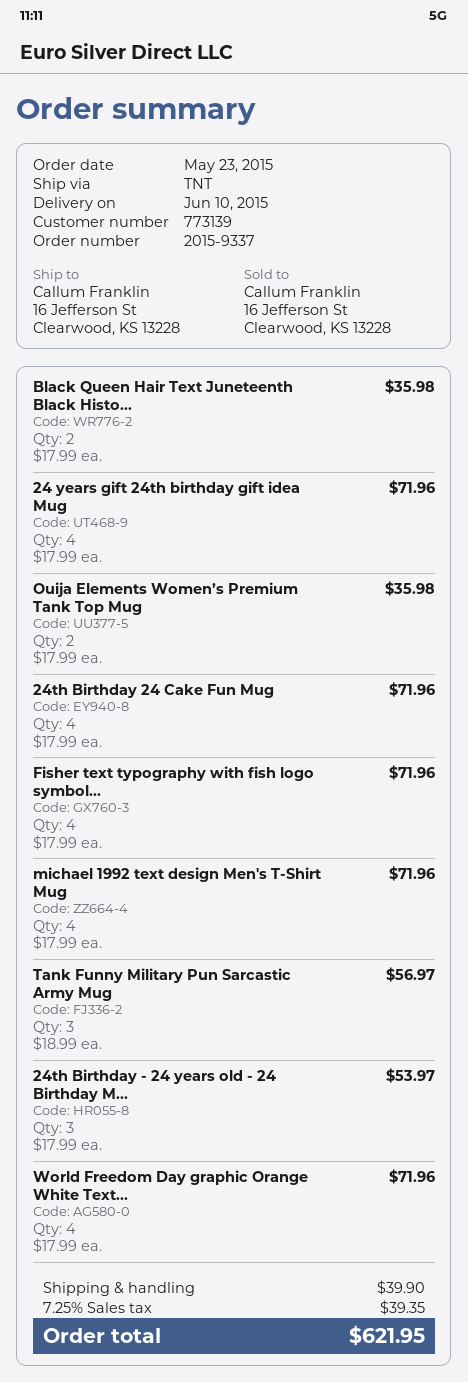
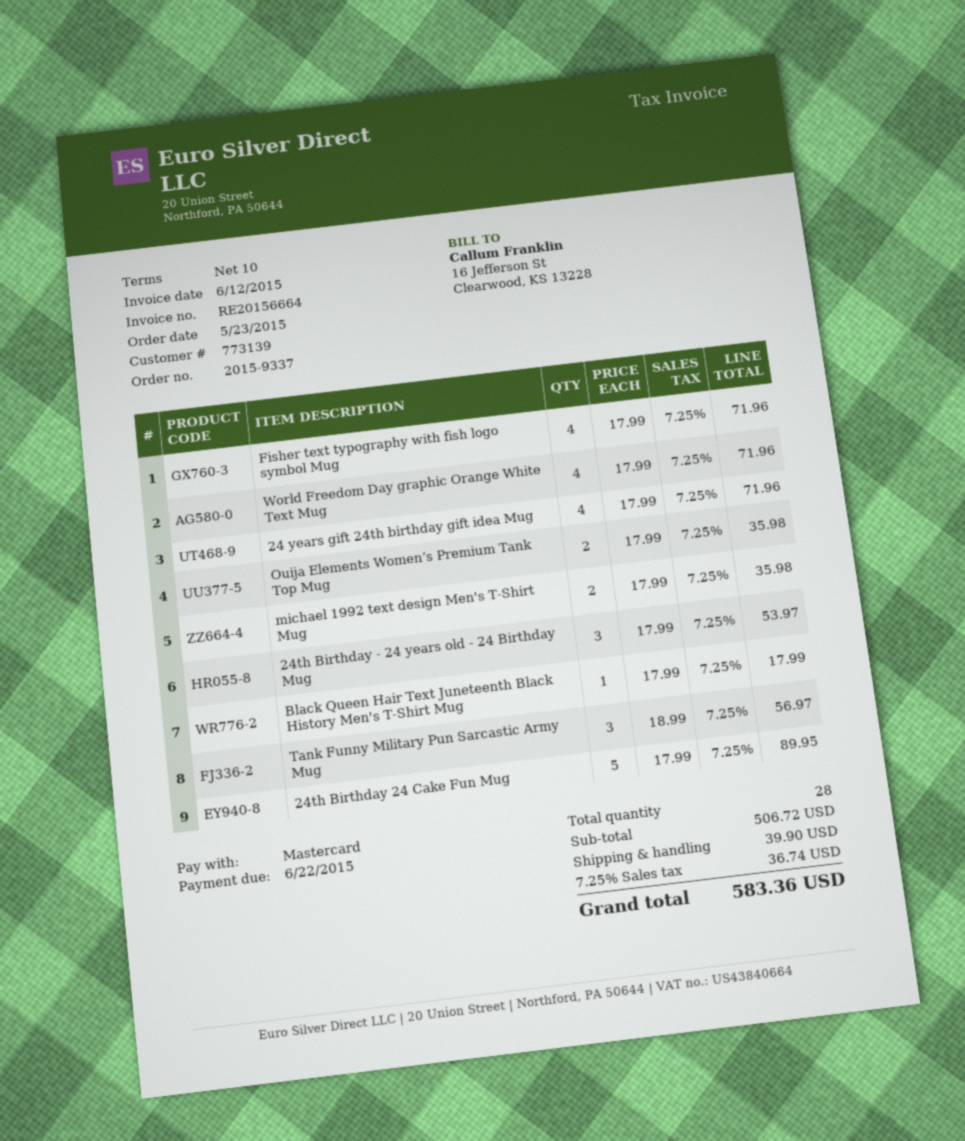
Black Queen Hair Text Juneteenth Black Histo...: 2 x 17.99 = 35.98 -> 1 x 17.99 = 17.99
24th Birthday 24 Cake Fun Mug: 4 x 17.99 = 71.96 -> 5 x 17.99 = 89.95
michael 1992 text design Men's T-Shirt Mug: 4 x 17.99 = 71.96 -> 2 x 17.99 = 35.98
tax: 7.25% = 39.35 -> 7.25% = 36.74
total: 621.95 -> 583.36

